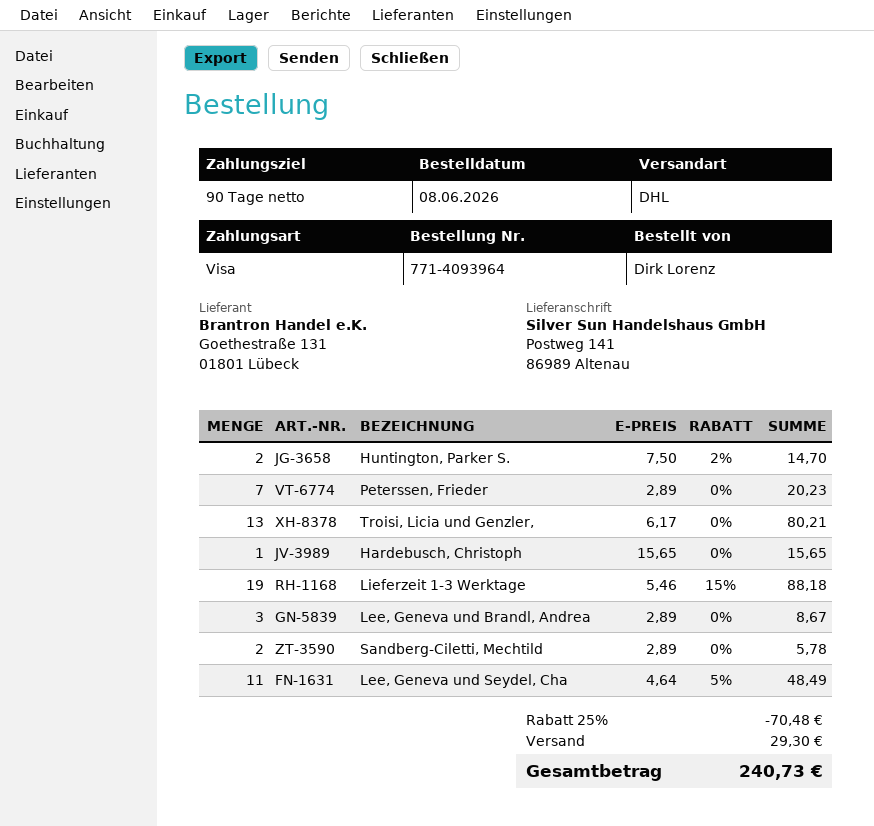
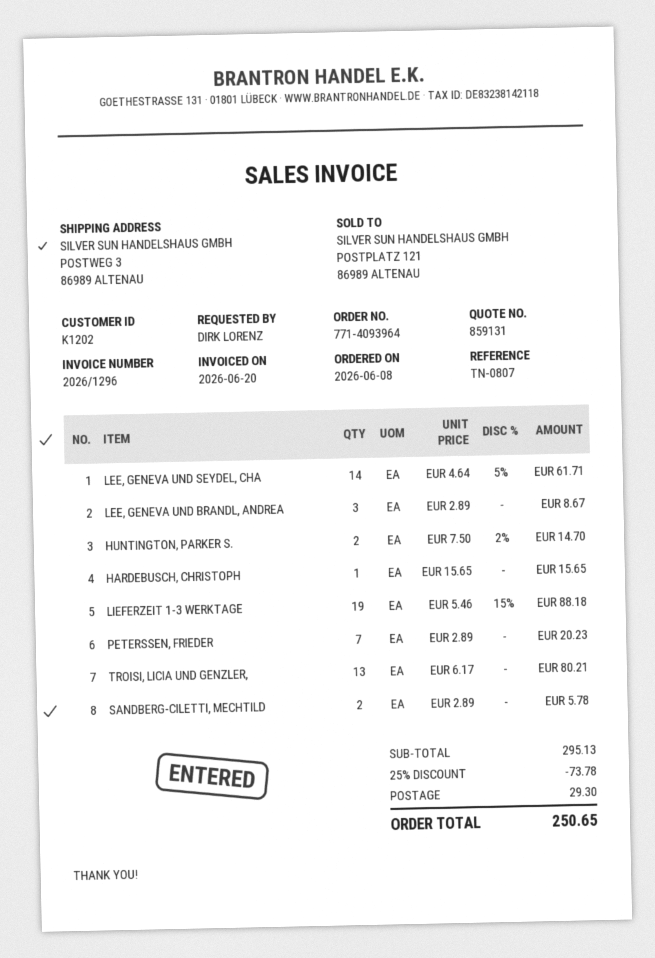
ship to: Postweg 141, 86989 Altenau -> POSTWEG 3, 86989 ALTENAU
Lee, Geneva und Seydel, Cha: 11 x 4.64 - 5% = 48.49 -> 14 x 4.64 - 5% = 61.71
discount: 25% = 70.48 -> 25% = 73.78
total: 240.73 -> 250.65

